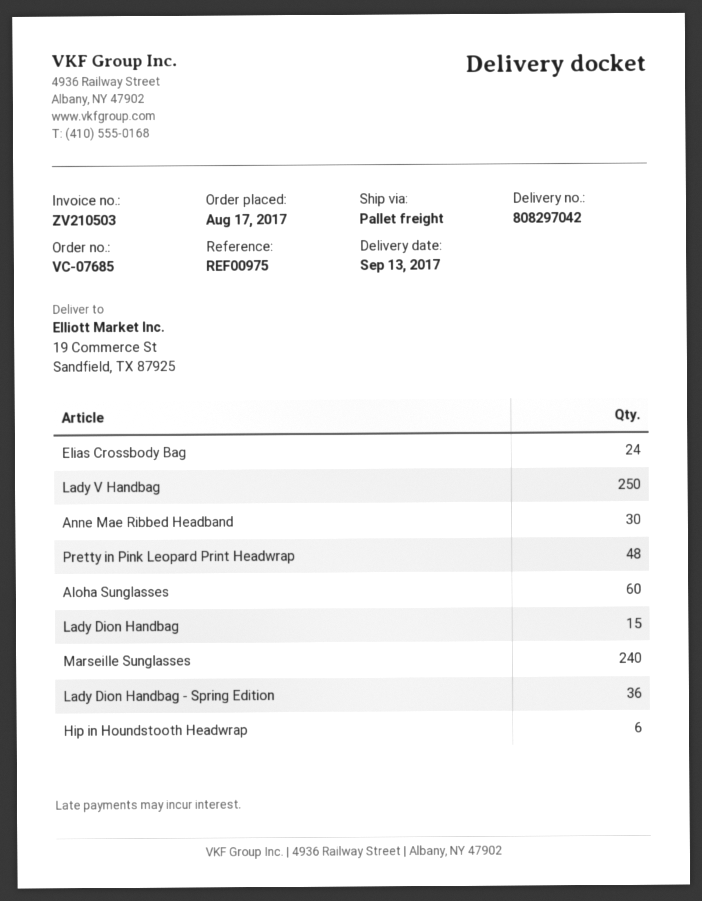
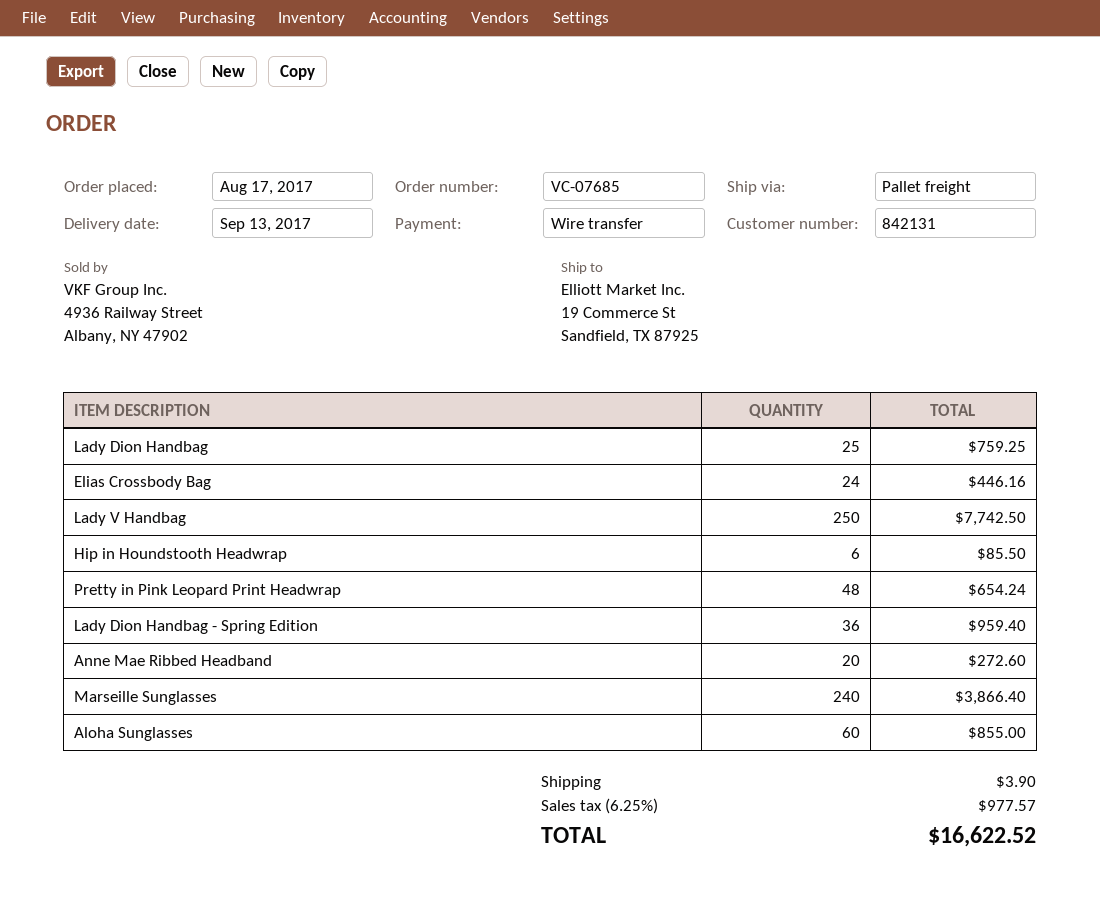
Anne Mae Ribbed Headband: 30 -> 20
Lady Dion Handbag: 15 -> 25

